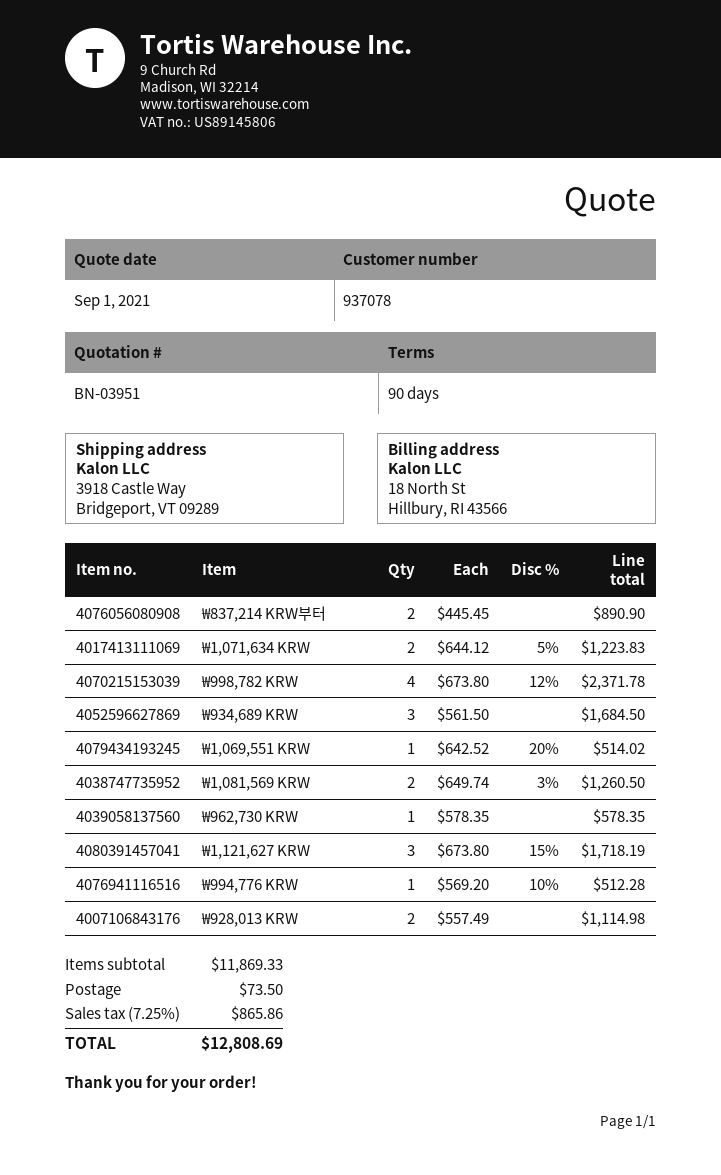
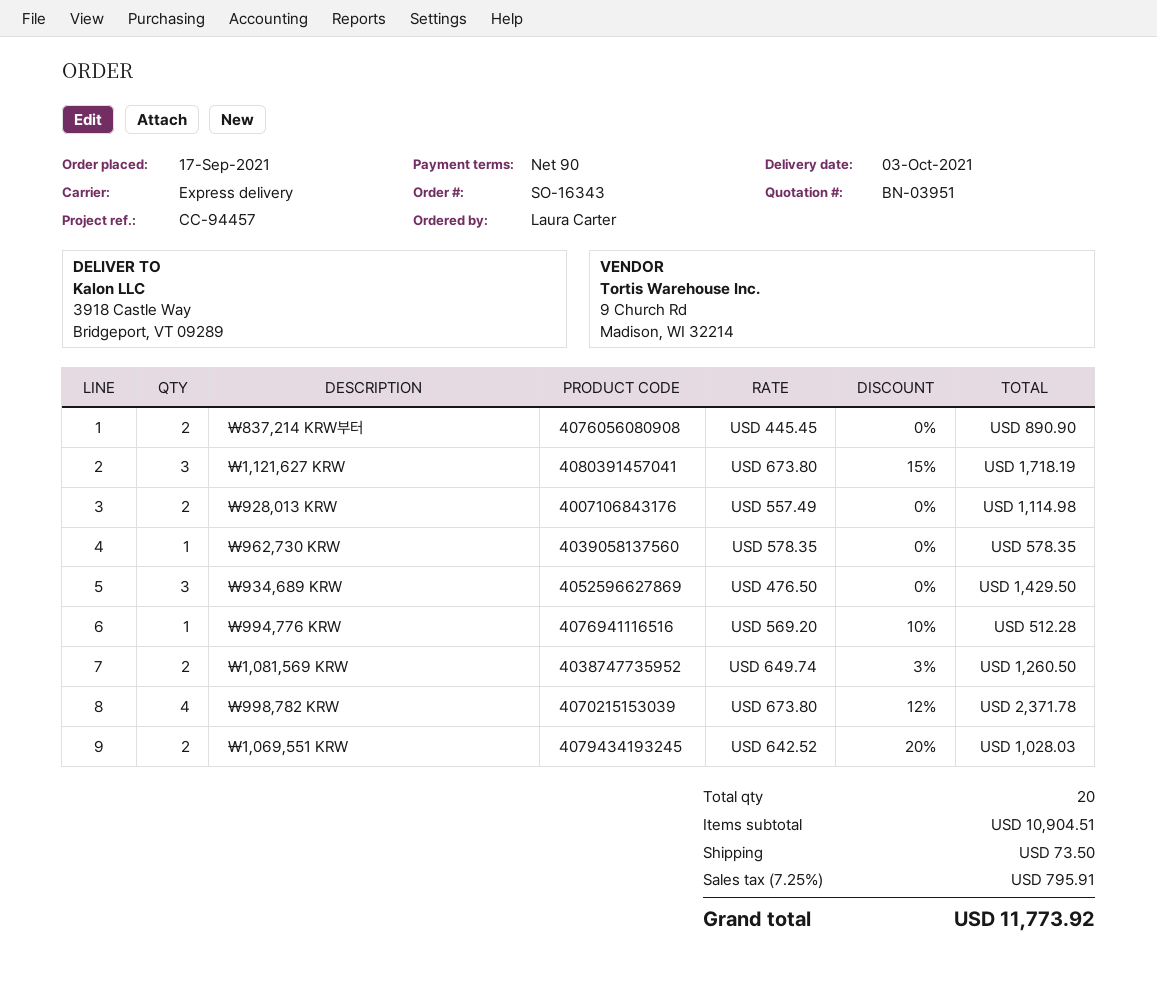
₩1,071,634 KRW: 2 x 644.12 - 5% = 1223.83 -> none
₩934,689 KRW: 3 x 561.50 = 1684.50 -> 3 x 476.50 = 1429.50
₩1,069,551 KRW: 1 x 642.52 - 20% = 514.02 -> 2 x 642.52 - 20% = 1028.03
subtotal: 11869.33 -> 10904.51
tax: 7.25% = 865.86 -> 7.25% = 795.91
total: 12808.69 -> 11773.92

